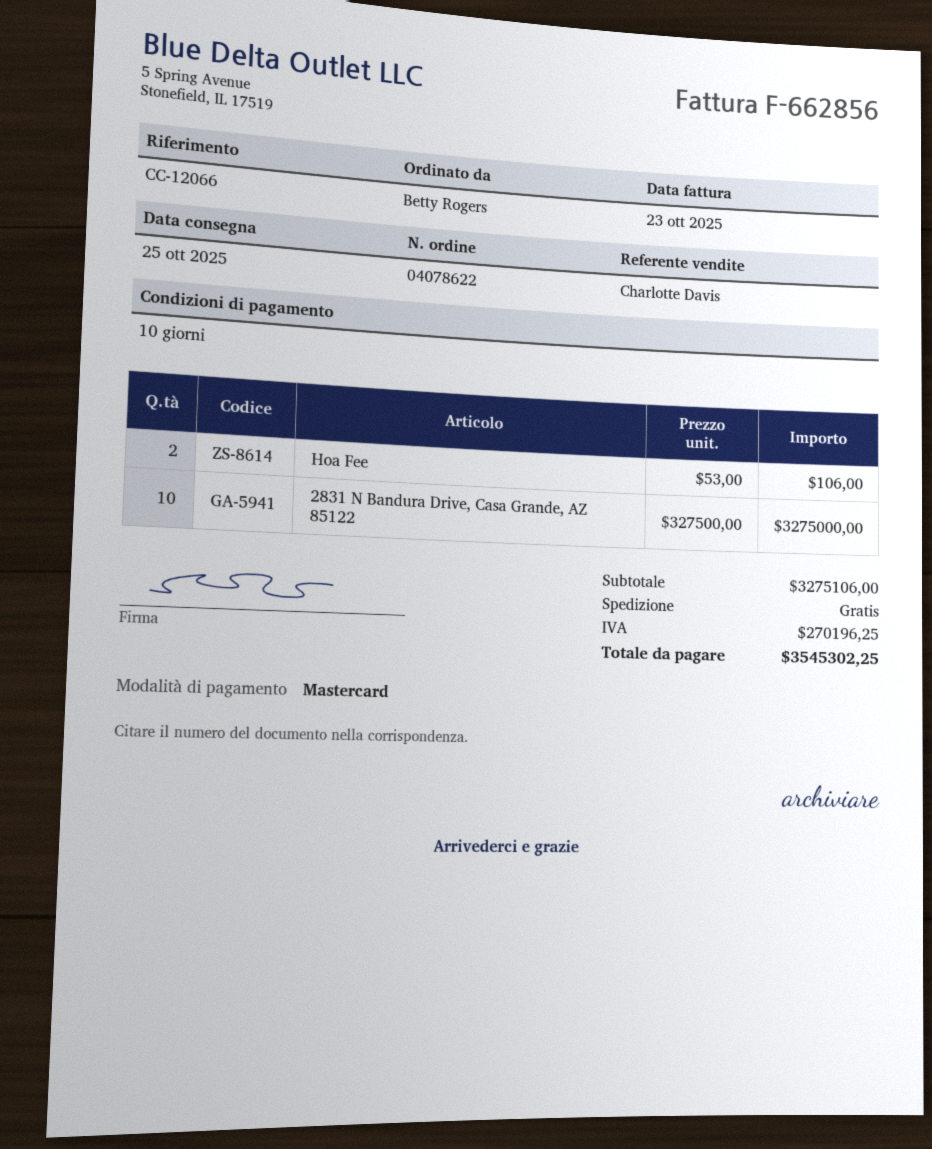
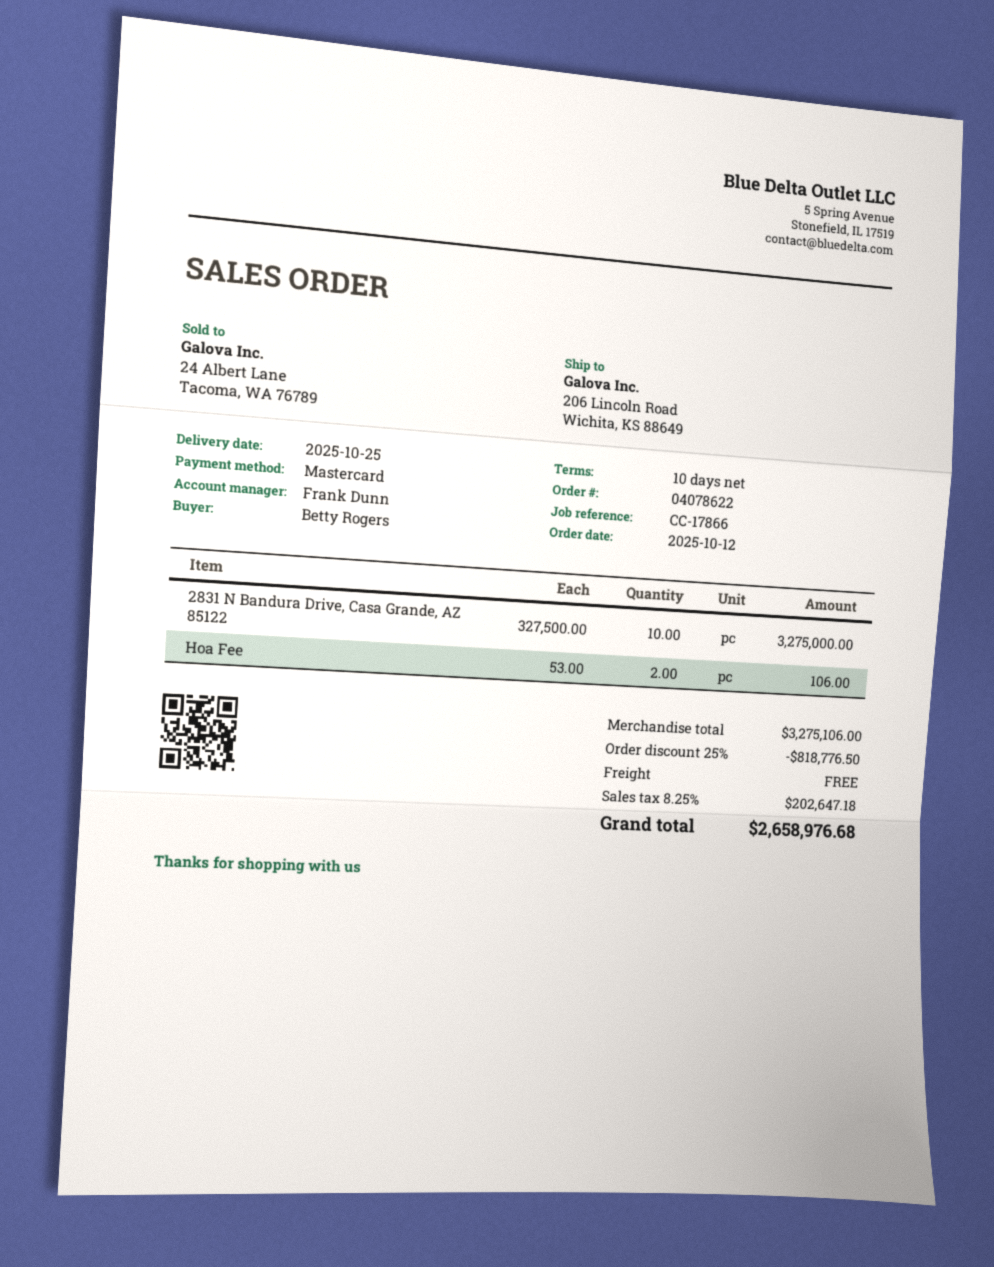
reference: CC-12066 -> CC-17866
sales rep: Charlotte Davis -> Frank Dunn
discount: none -> 25% = 818776.50
tax: 270196.25 -> 202647.18
total: 3545302.25 -> 2658976.68

